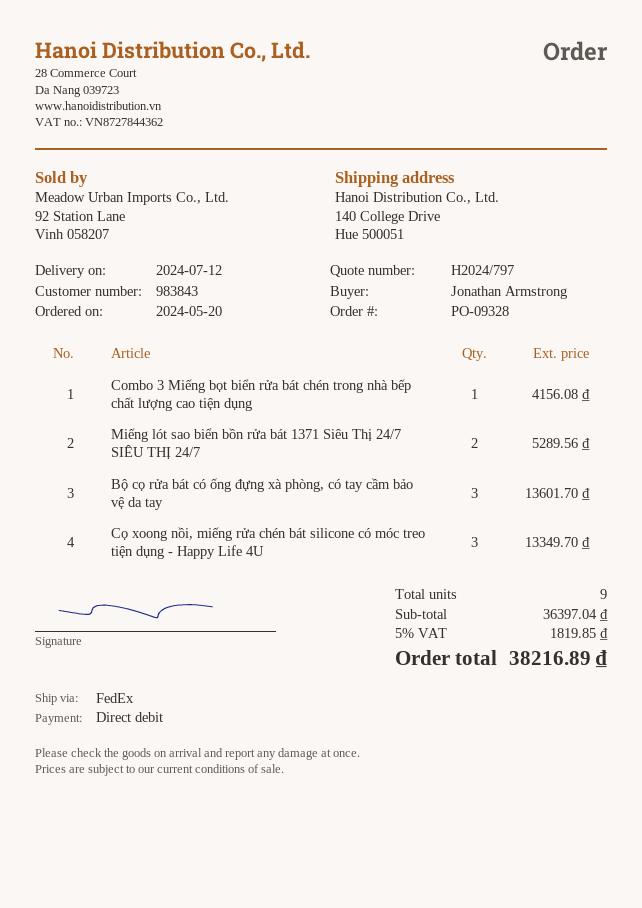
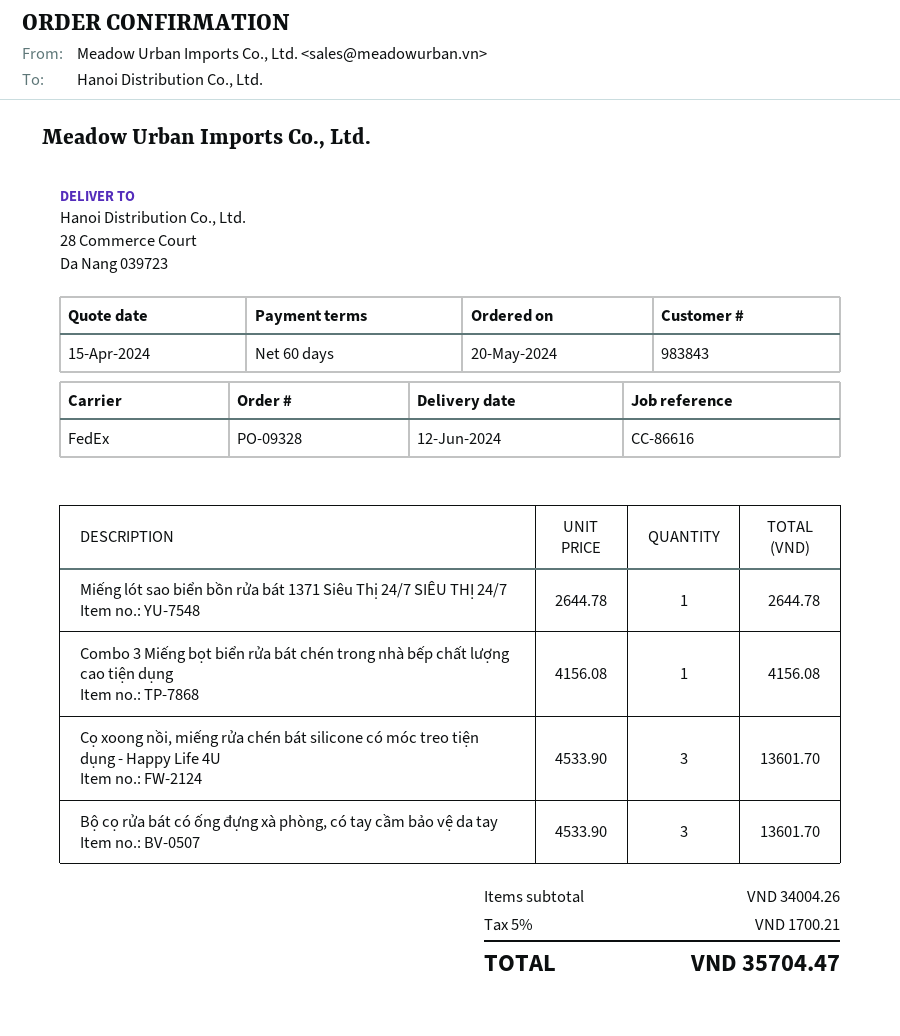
delivery date: 2024-07-12 -> 2024-06-12
ship to: 140 College Drive, Hue 500051 -> 28 Commerce Court, Da Nang 039723
Miếng lót sao biển bồn rửa bát 1371 Siêu Thị 24/7 SIÊU THỊ 24/7: 2 for 5289.56 -> 1 for 2644.78
Cọ xoong nồi, miếng rửa chén bát silicone có móc treo tiện dụng - Happy Life 4U: 3 for 13349.70 -> 3 for 13601.70
subtotal: 36397.04 -> 34004.26
tax: 5% = 1819.85 -> 5% = 1700.21
total: 38216.89 -> 35704.47

